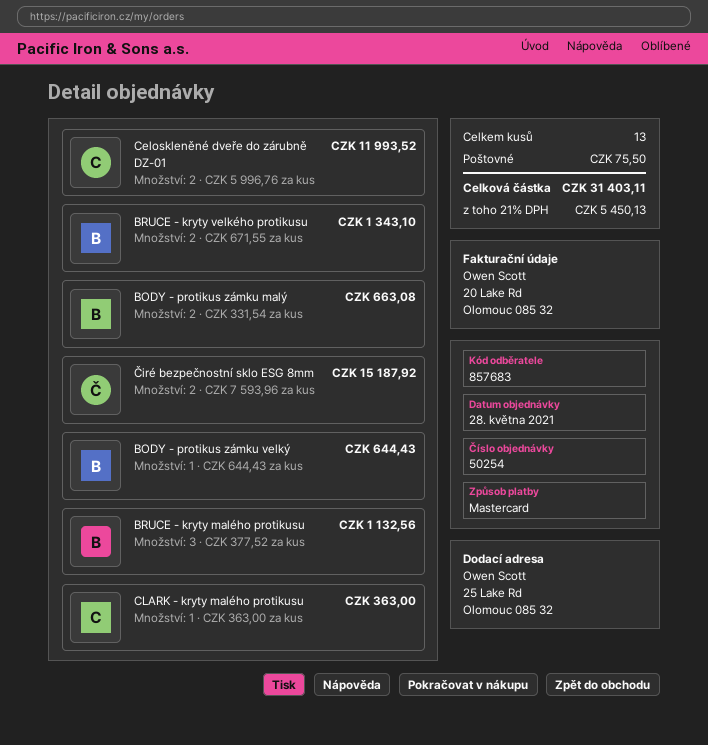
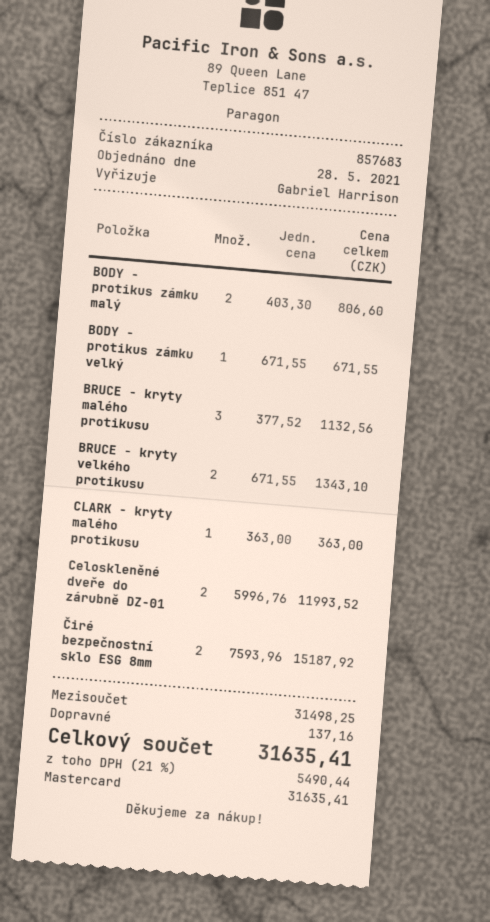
BODY - protikus zámku malý: 2 x 331.54 = 663.08 -> 2 x 403.30 = 806.60
BODY - protikus zámku velký: 1 x 644.43 = 644.43 -> 1 x 671.55 = 671.55
shipping: 75.50 -> 137.16
tax: 21% = 5450.13 -> 21% = 5490.44
total: 31403.11 -> 31635.41

